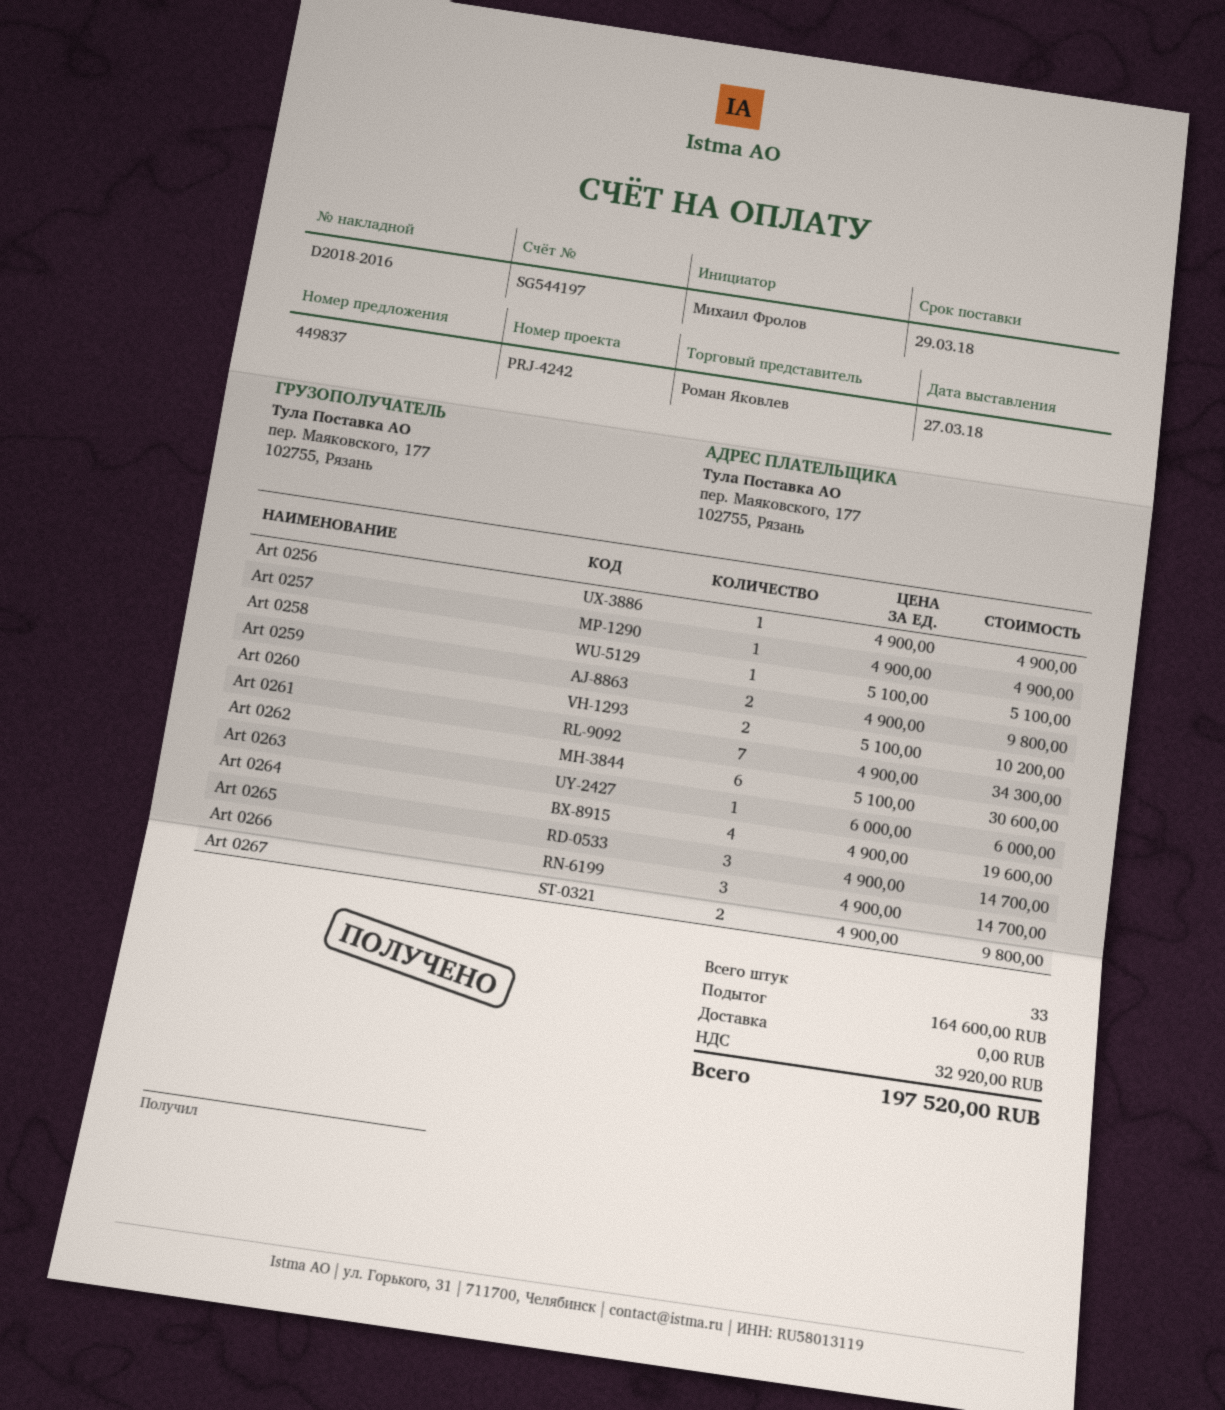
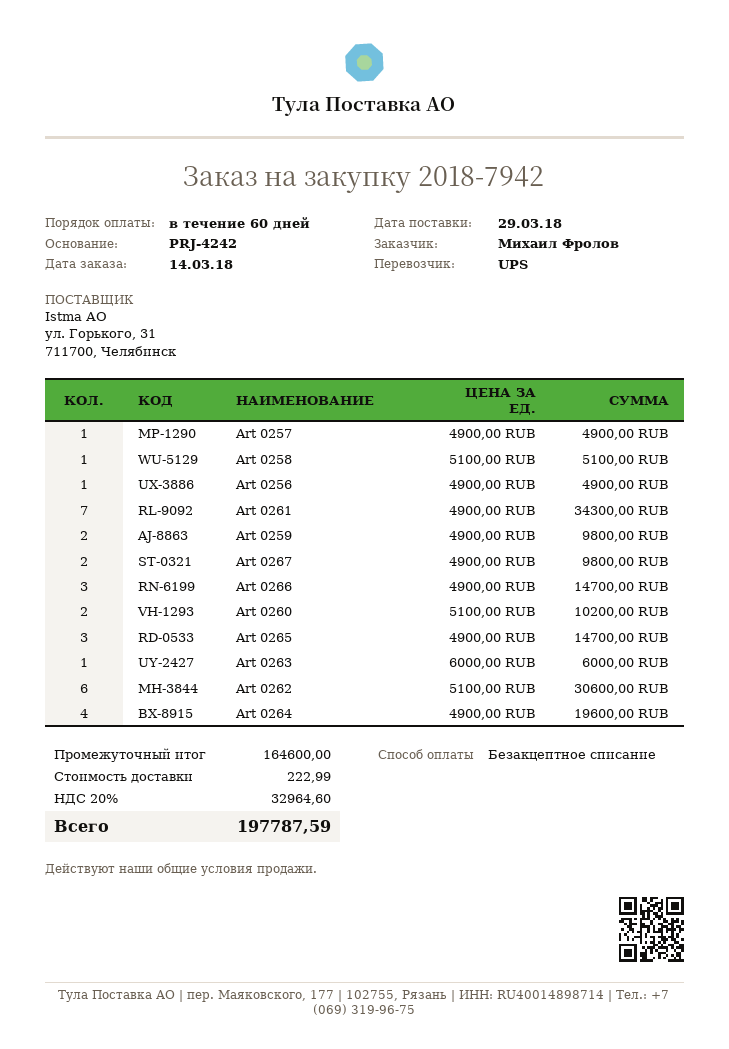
shipping: 0.00 -> 222.99
tax: 32920.00 -> 32964.60
total: 197520.00 -> 197787.59

